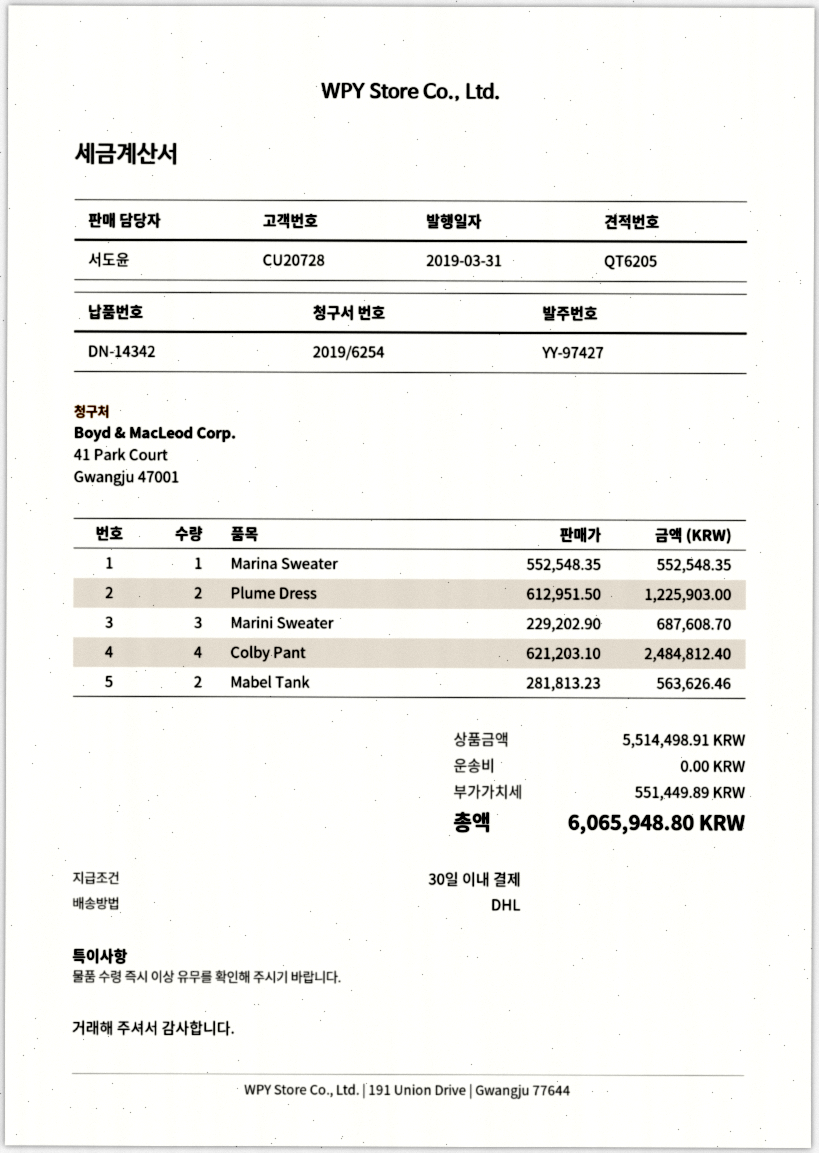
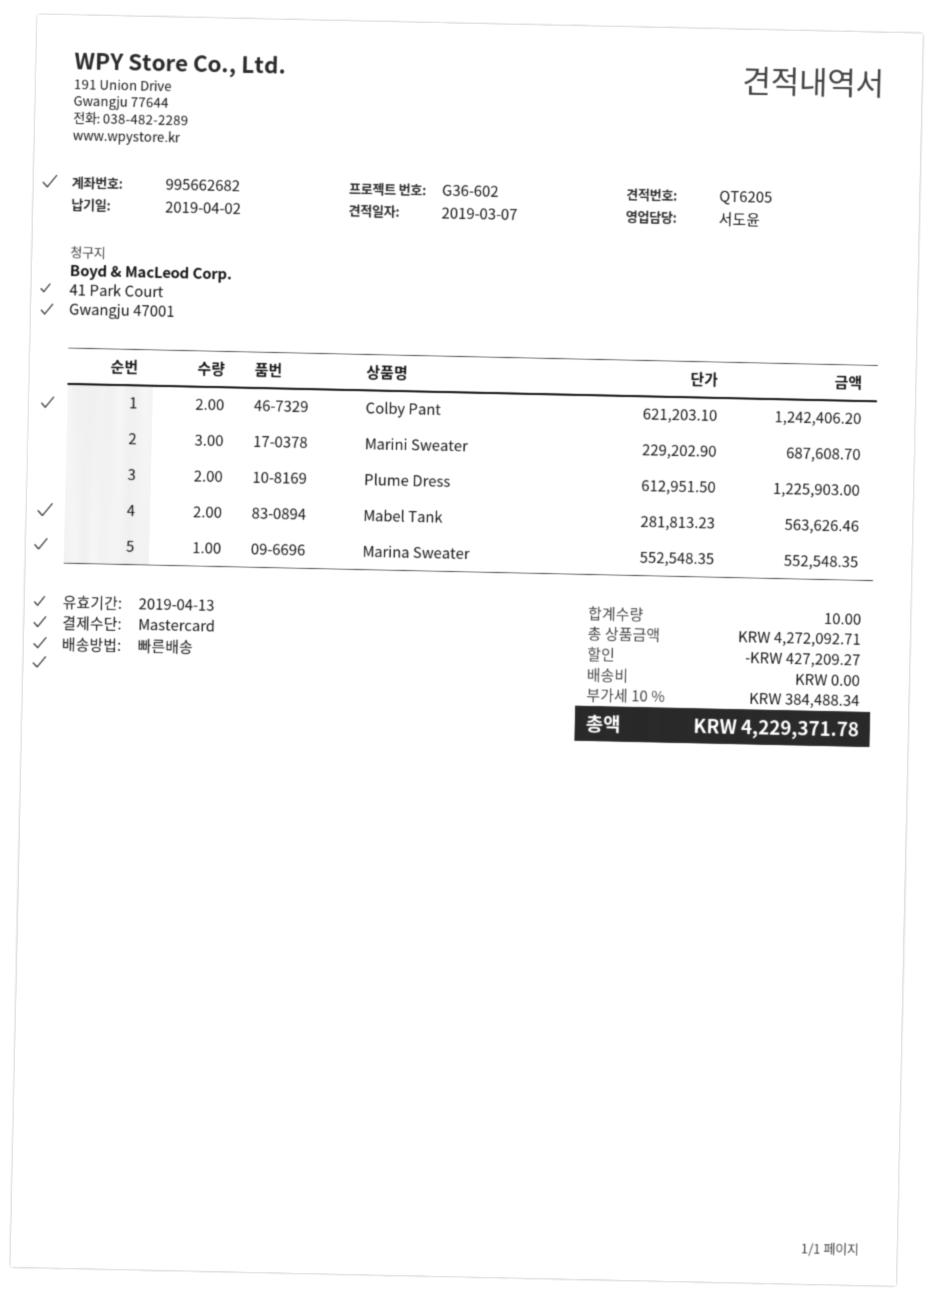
shipping method: DHL -> express
Colby Pant: 4 x 621203.10 = 2484812.40 -> 2 x 621203.10 = 1242406.20
subtotal: 5514498.91 -> 4272092.71
discount: none -> 427209.27
tax: 551449.89 -> 384488.34
total: 6065948.80 -> 4229371.78

